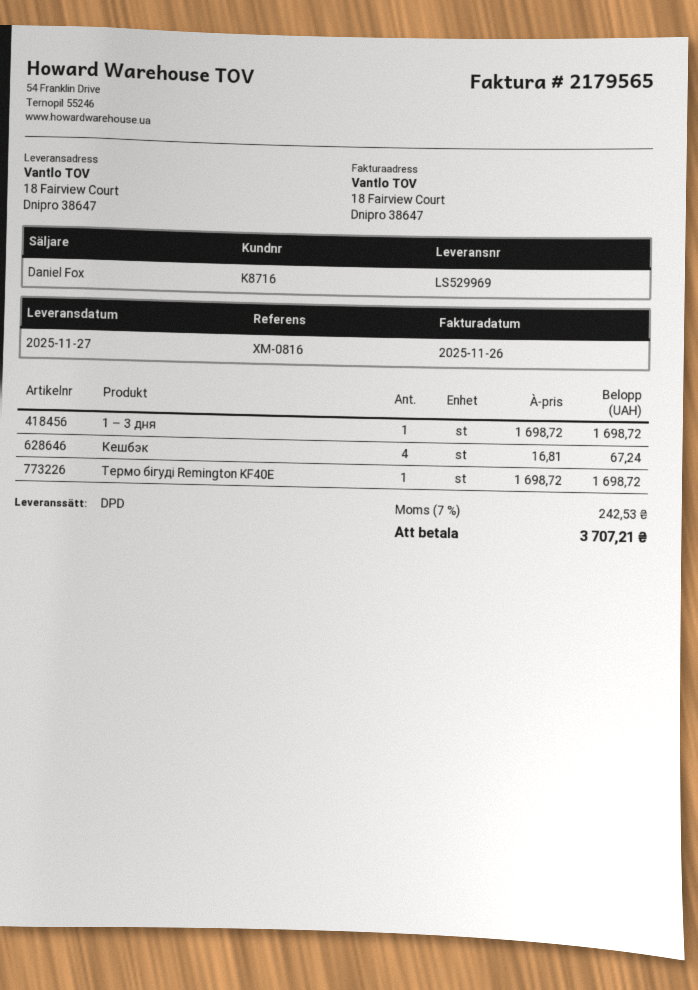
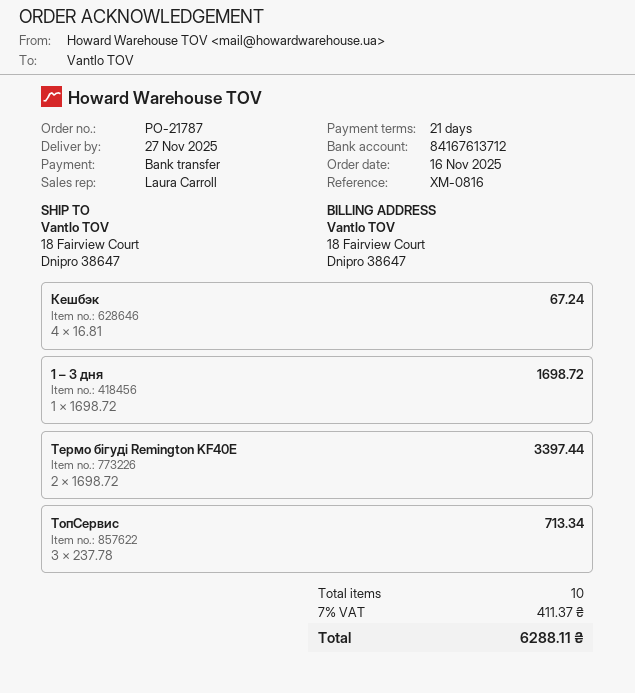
sales rep: Daniel Fox -> Laura Carroll
Термо бігуді Remington KF40E: 1 x 1698.72 = 1698.72 -> 2 x 1698.72 = 3397.44
ТопСервис: none -> 3 x 237.78 = 713.34
tax: 7% = 242.53 -> 7% = 411.37
total: 3707.21 -> 6288.11

